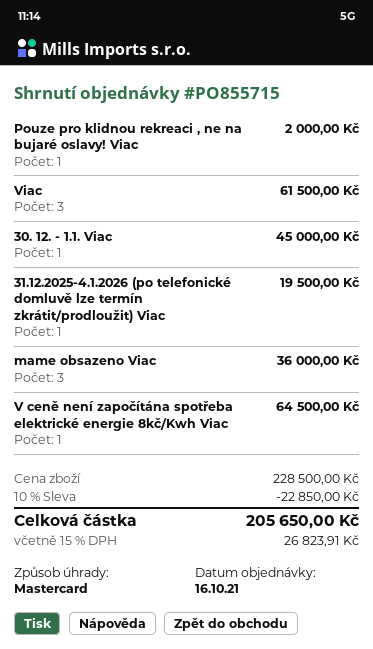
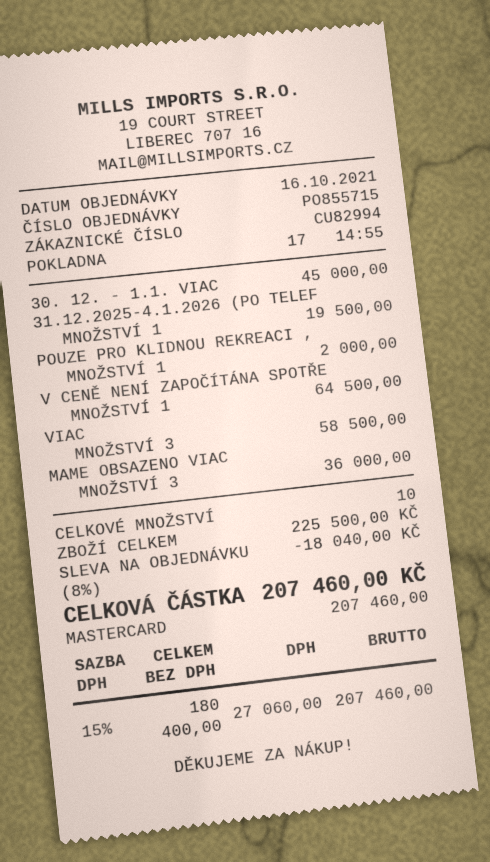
Viac: 3 for 61500.00 -> 3 for 58500.00
subtotal: 228500.00 -> 225500.00
discount: 10% = 22850.00 -> 8% = 18040.00
tax: 15% = 26823.91 -> 15% = 27060.00
total: 205650.00 -> 207460.00

